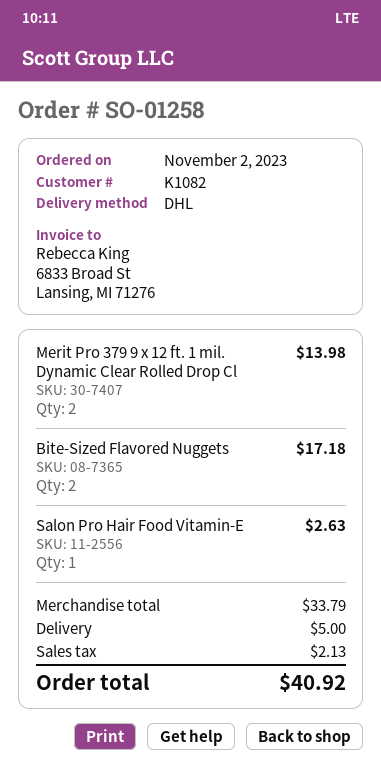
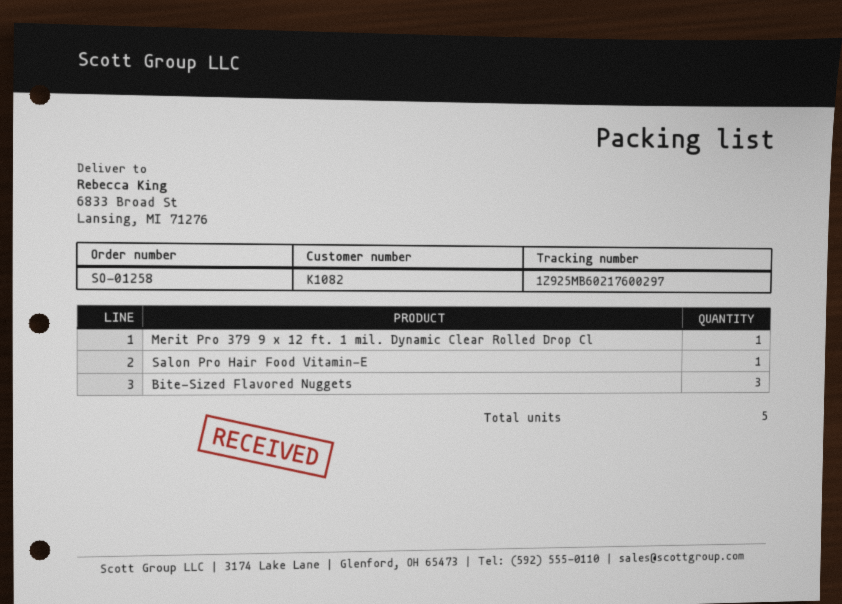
Merit Pro 379 9 x 12 ft. 1 mil. Dynamic Clear Rolled Drop Cl: 2 -> 1
Bite-Sized Flavored Nuggets: 2 -> 3

